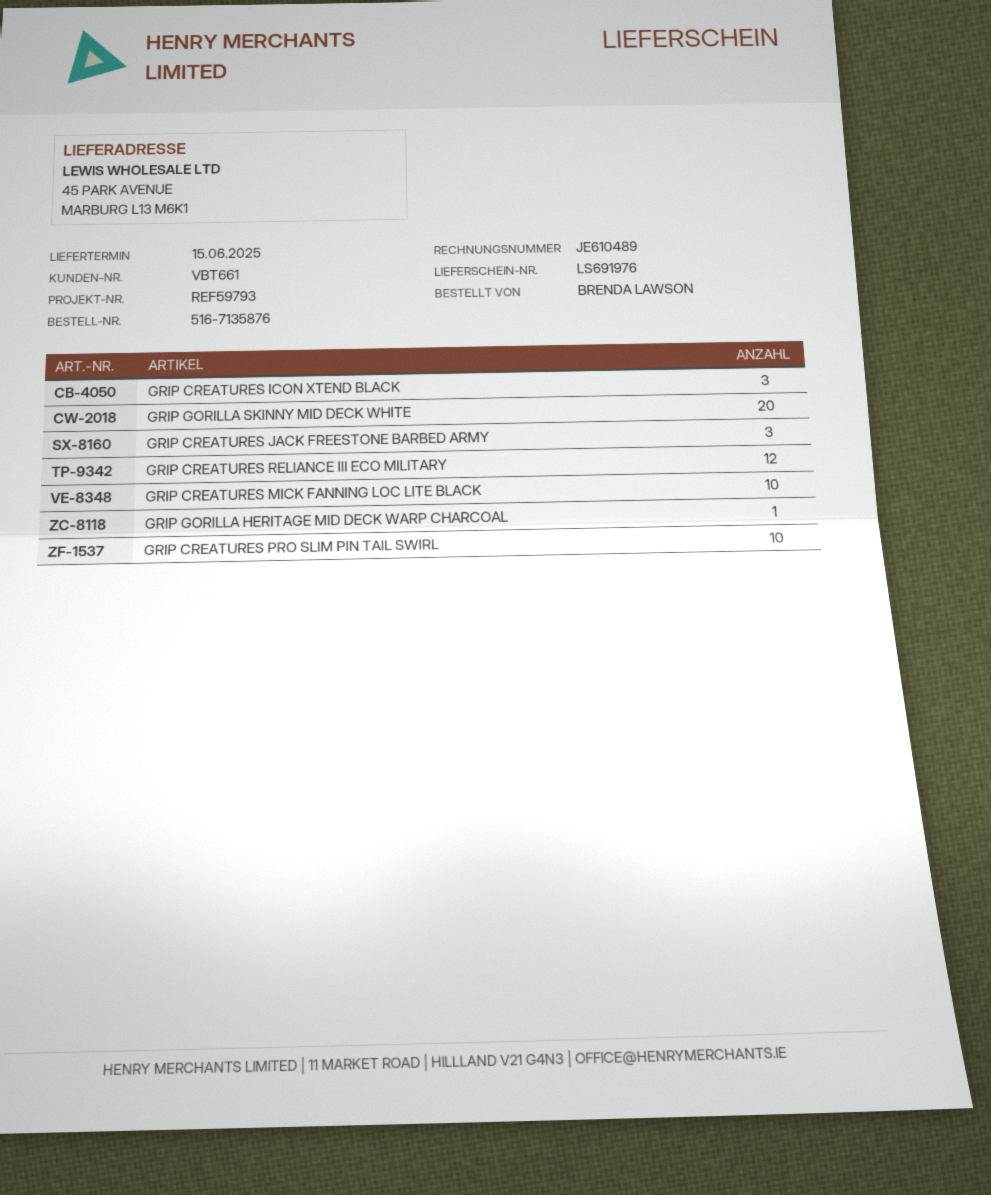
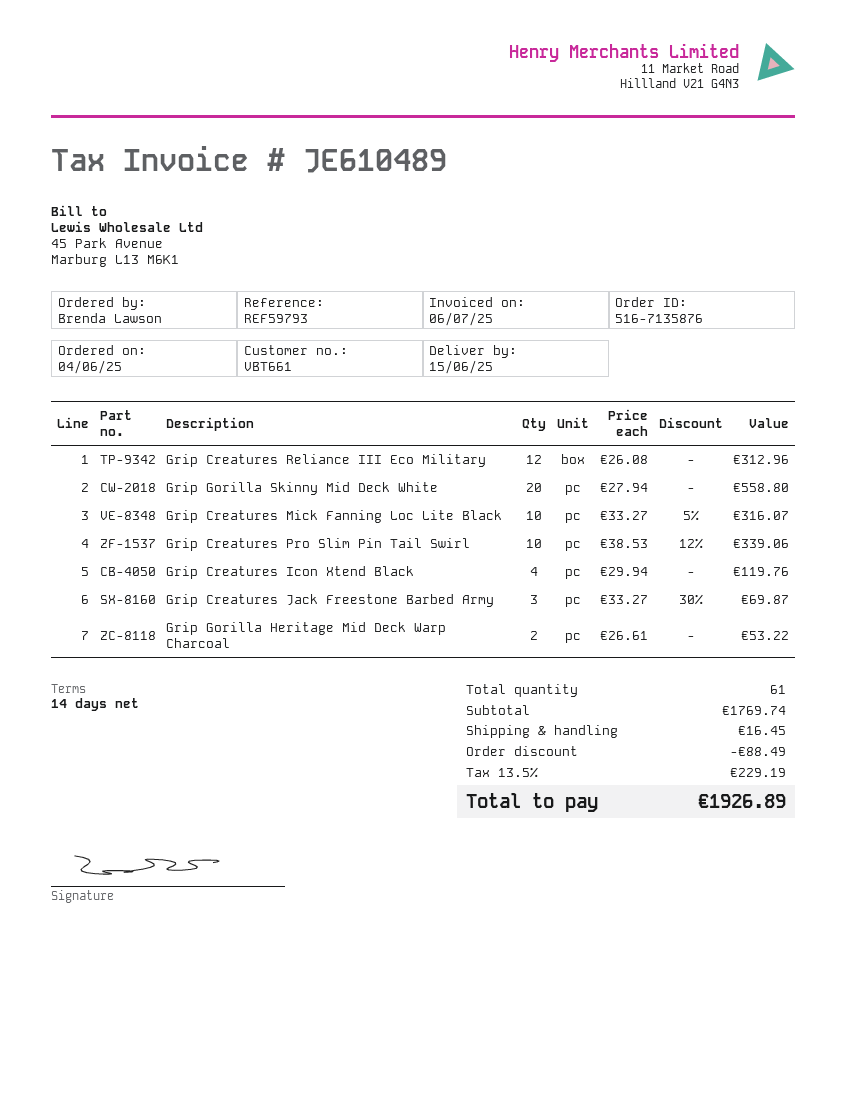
GRIP CREATURES ICON XTEND BLACK: 3 -> 4
GRIP GORILLA HERITAGE MID DECK WARP CHARCOAL: 1 -> 2

